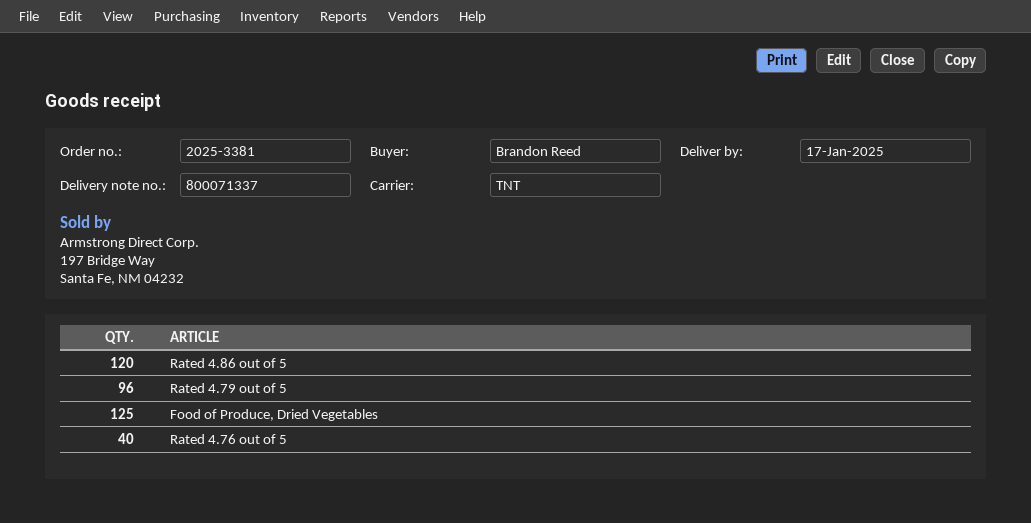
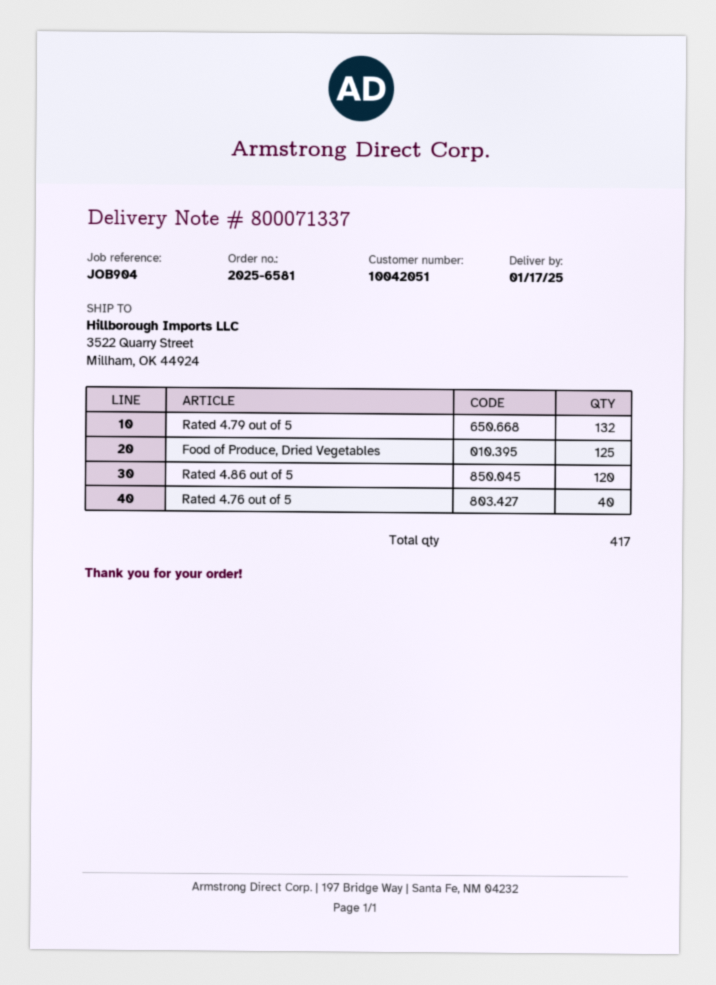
order number: 2025-3381 -> 2025-6581
Rated 4.79 out of 5: 96 -> 132

